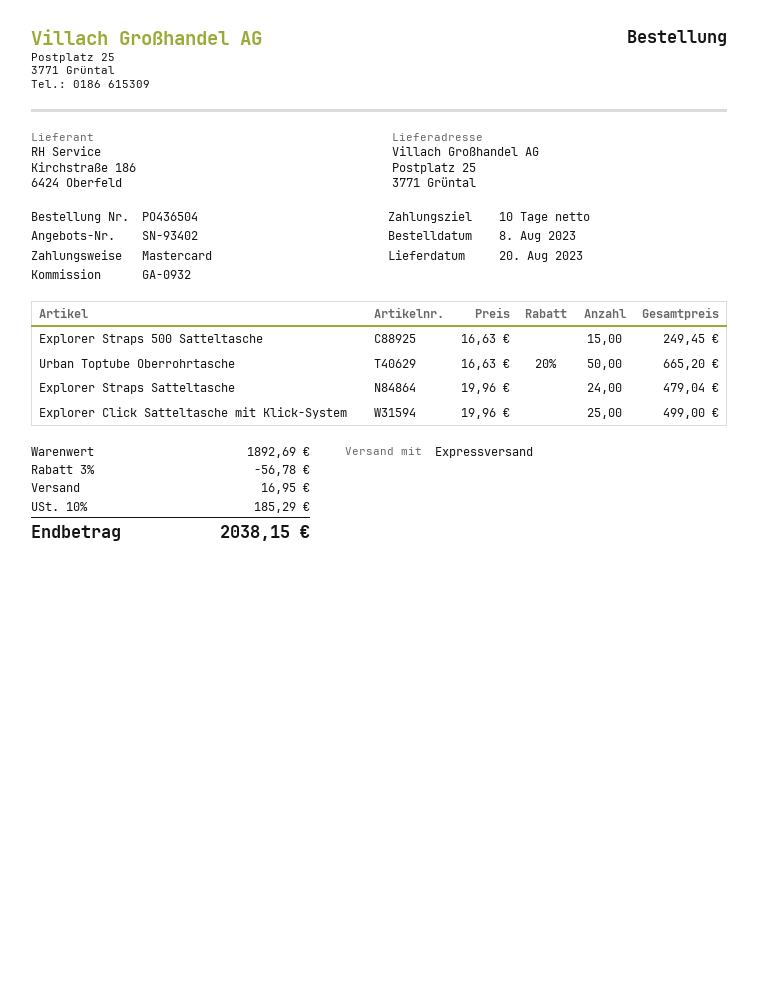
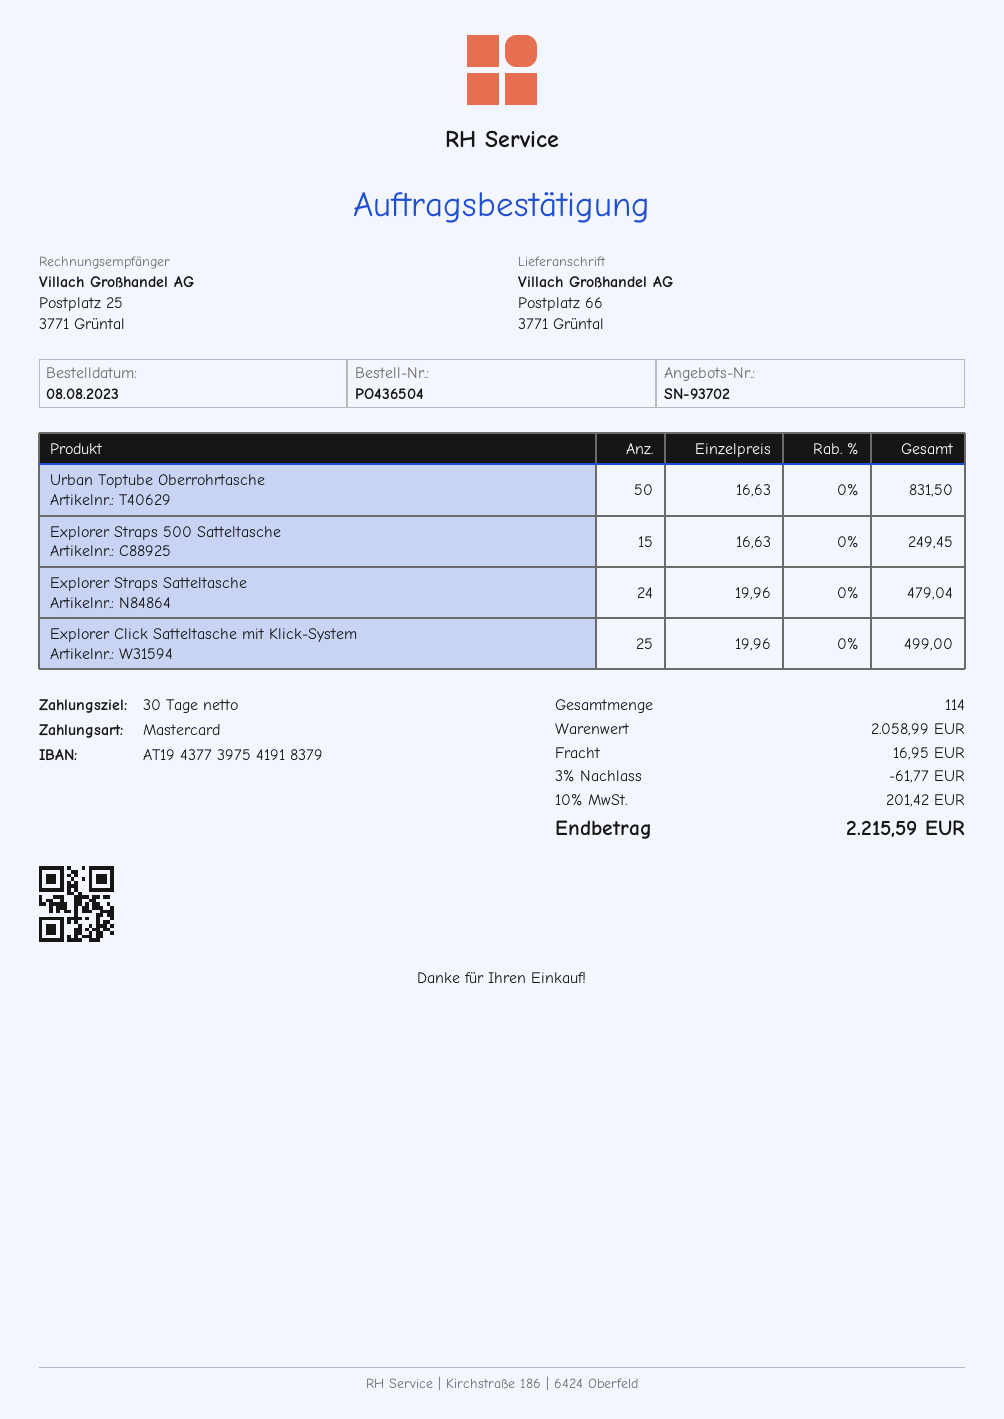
quote number: SN-93402 -> SN-93702
payment terms: 10 days -> 30 days
ship to: Postplatz 25, 3771 Grüntal -> Postplatz 66, 3771 Grüntal
Urban Toptube Oberrohrtasche: 50 x 16.63 - 20% = 665.20 -> 50 x 16.63 = 831.50
subtotal: 1892.69 -> 2058.99
discount: 3% = 56.78 -> 3% = 61.77
tax: 10% = 185.29 -> 10% = 201.42
total: 2038.15 -> 2215.59

